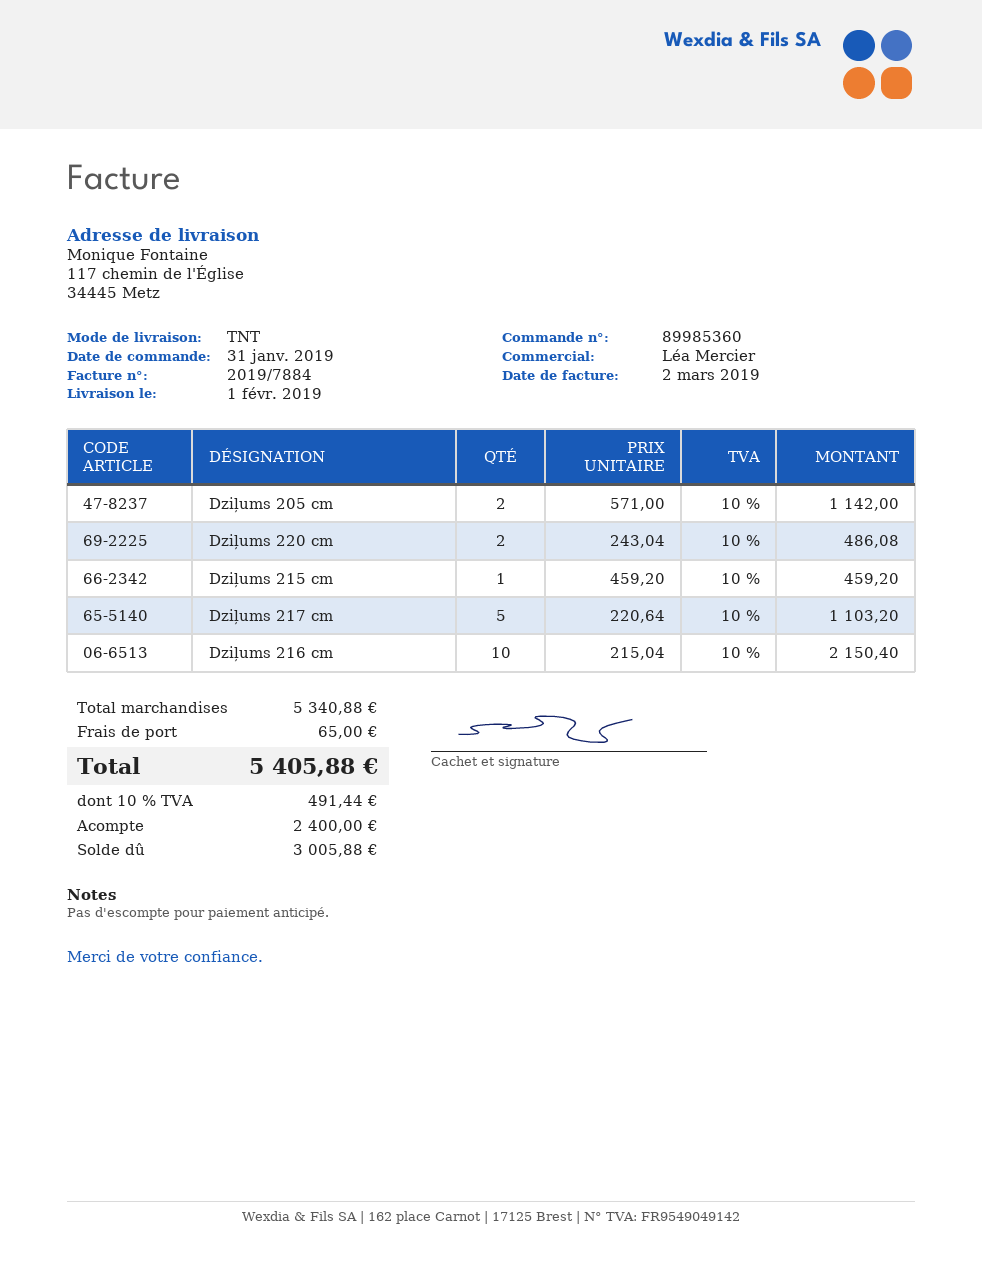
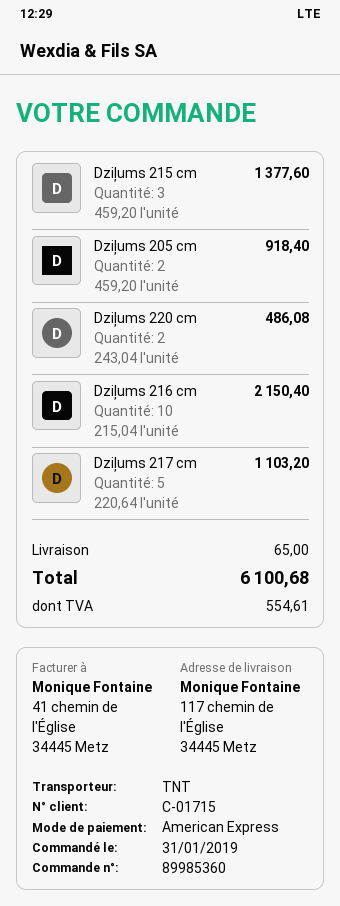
Dziļums 205 cm: 2 x 571.00 = 1142.00 -> 2 x 459.20 = 918.40
Dziļums 215 cm: 1 x 459.20 = 459.20 -> 3 x 459.20 = 1377.60
tax: 491.44 -> 554.61
total: 5405.88 -> 6100.68

